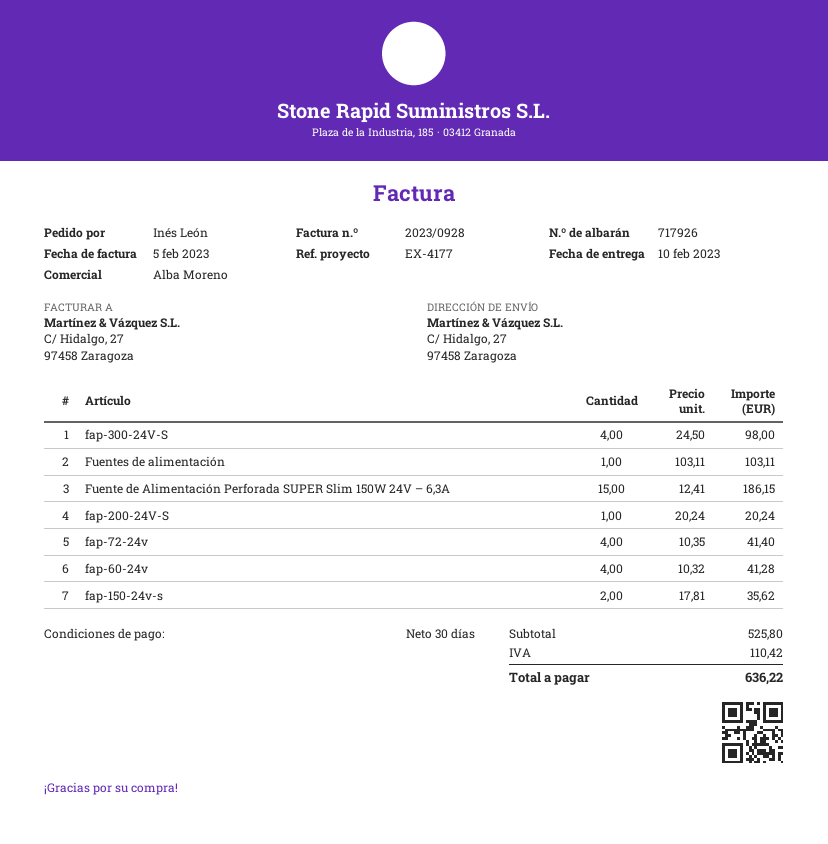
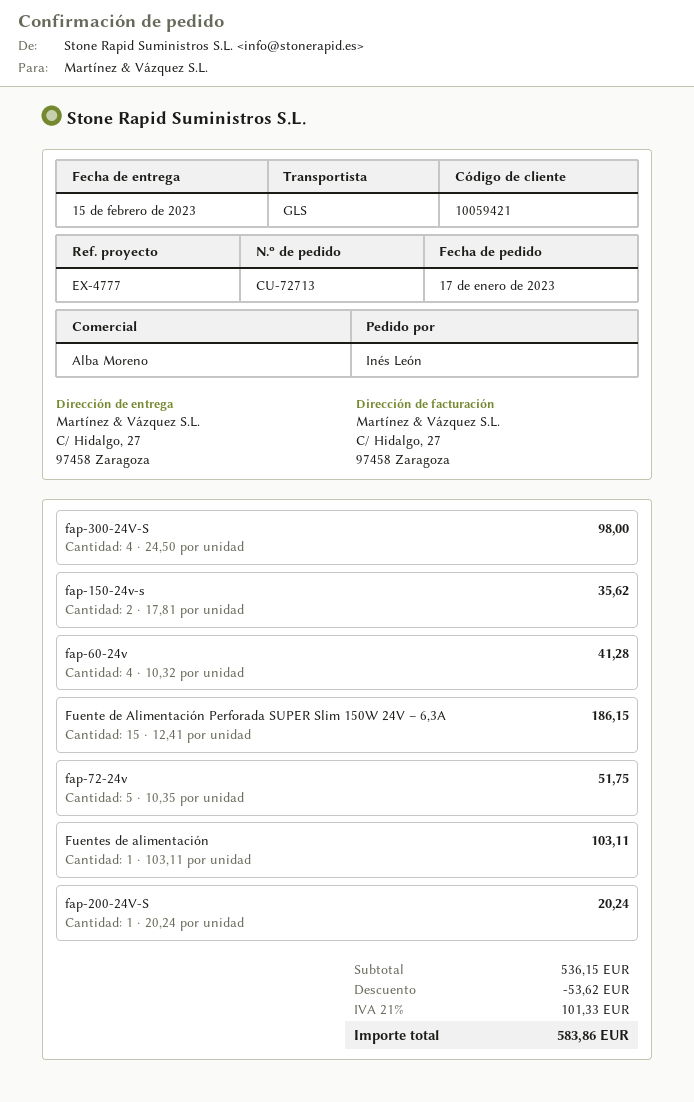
delivery date: 2023-02-10 -> 2023-02-15
reference: EX-4177 -> EX-4777
fap-72-24v: 4 x 10.35 = 41.40 -> 5 x 10.35 = 51.75
subtotal: 525.80 -> 536.15
discount: none -> 53.62
tax: 110.42 -> 101.33
total: 636.22 -> 583.86

